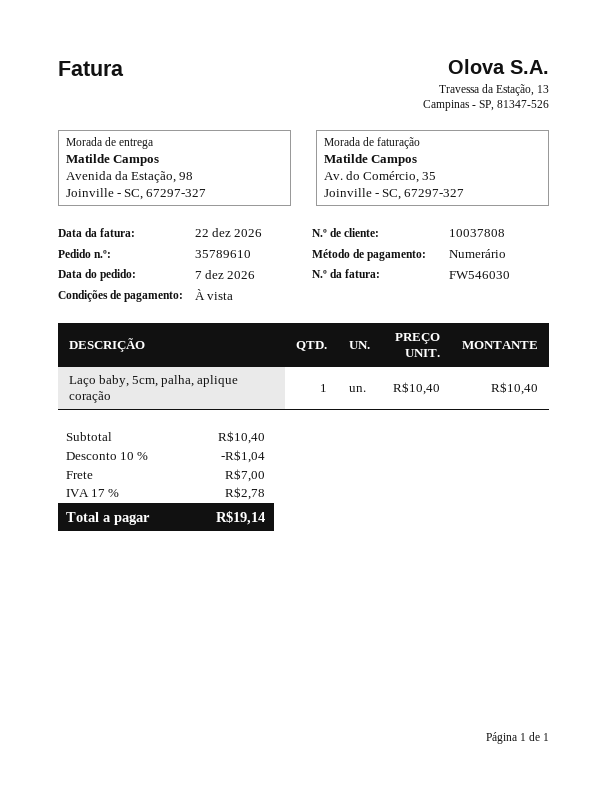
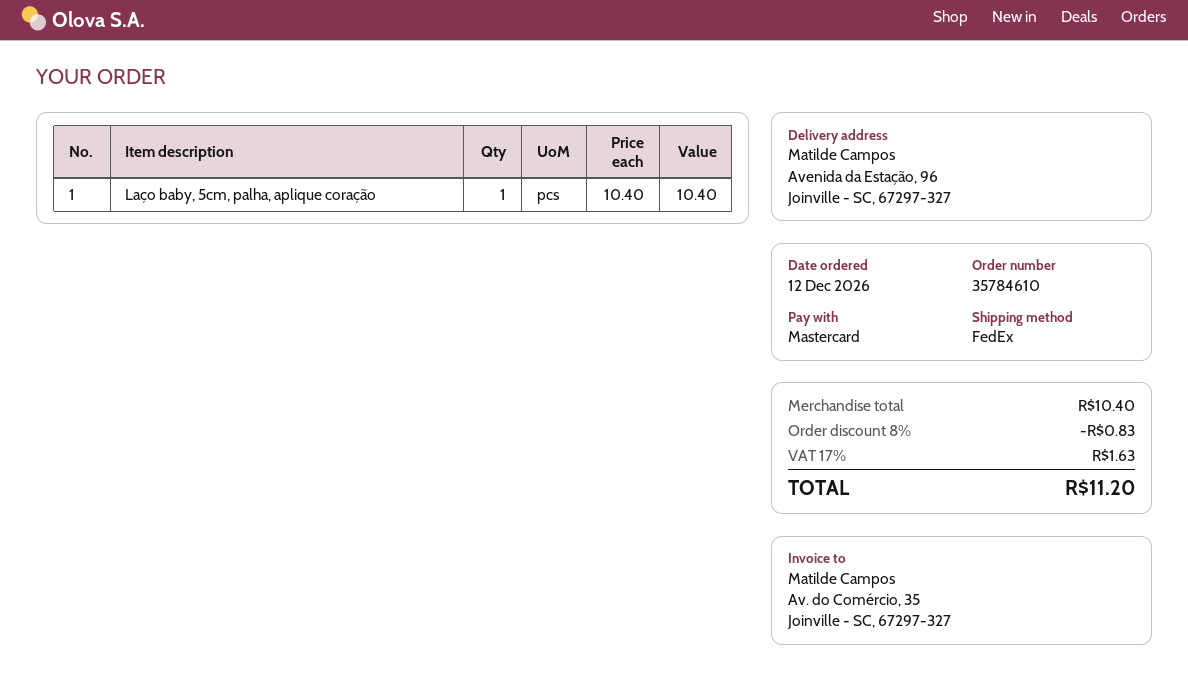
order number: 35789610 -> 35784610
order date: 2026-12-07 -> 2026-12-12
payment method: cash -> Mastercard
ship to: Avenida da Estação, 98, Joinville - SC, 67297-327 -> Avenida da Estação, 96, Joinville - SC, 67297-327
discount: 10% = 1.04 -> 8% = 0.83
shipping: 7.00 -> none
tax: 17% = 2.78 -> 17% = 1.63
total: 19.14 -> 11.20

